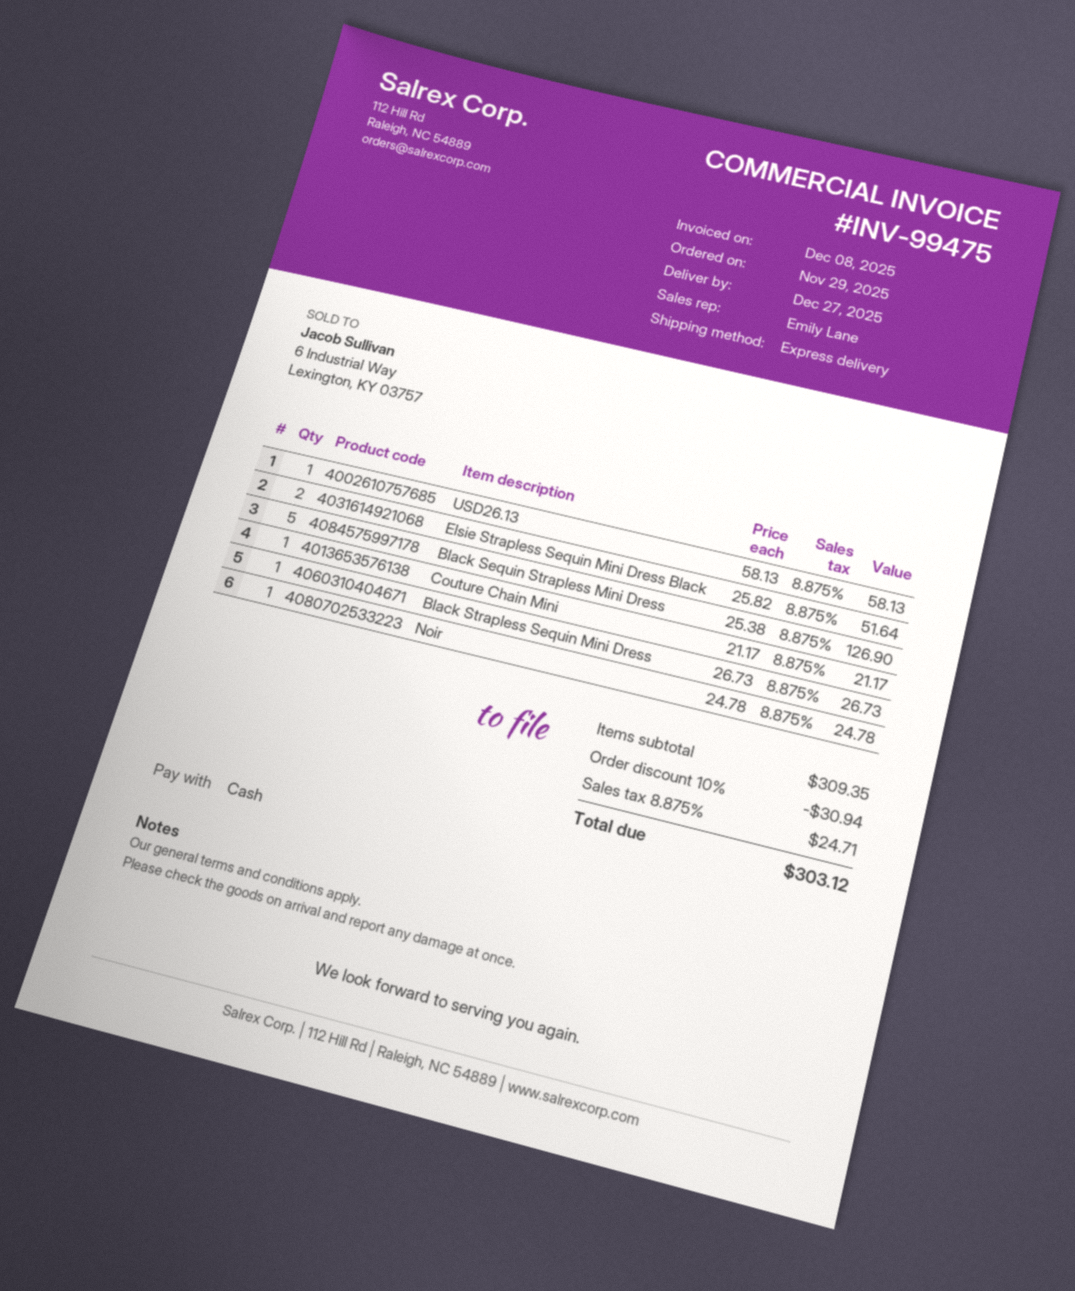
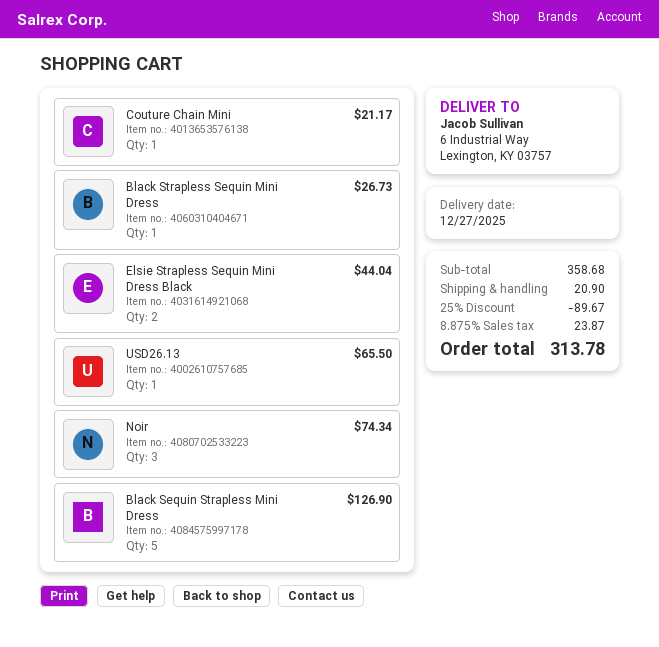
USD26.13: 1 for 58.13 -> 1 for 65.50
Elsie Strapless Sequin Mini Dress Black: 2 for 51.64 -> 2 for 44.04
Noir: 1 for 24.78 -> 3 for 74.34
subtotal: 309.35 -> 358.68
discount: 10% = 30.94 -> 25% = 89.67
shipping: none -> 20.90
tax: 8.875% = 24.71 -> 8.875% = 23.87
total: 303.12 -> 313.78

